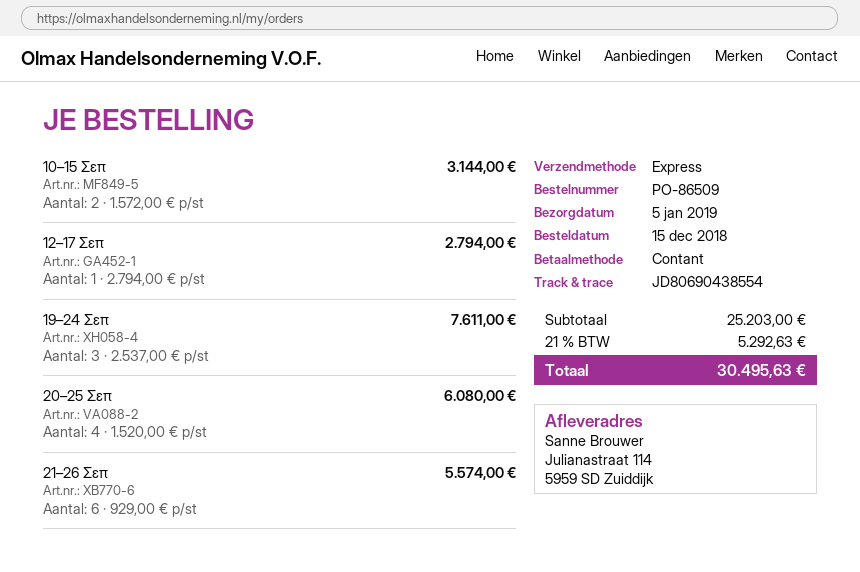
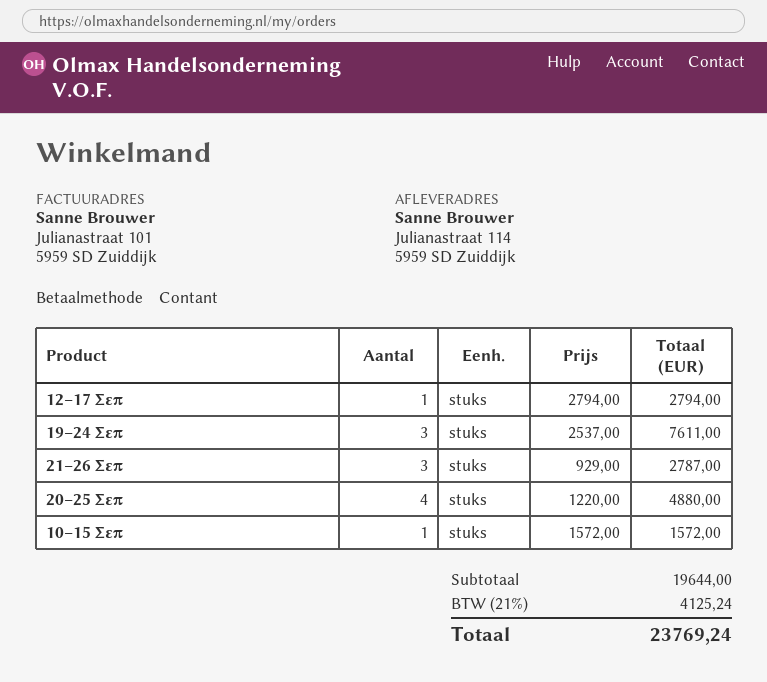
10–15 Σεπ: 2 x 1572.00 = 3144.00 -> 1 x 1572.00 = 1572.00
20–25 Σεπ: 4 x 1520.00 = 6080.00 -> 4 x 1220.00 = 4880.00
21–26 Σεπ: 6 x 929.00 = 5574.00 -> 3 x 929.00 = 2787.00
subtotal: 25203.00 -> 19644.00
tax: 21% = 5292.63 -> 21% = 4125.24
total: 30495.63 -> 23769.24

